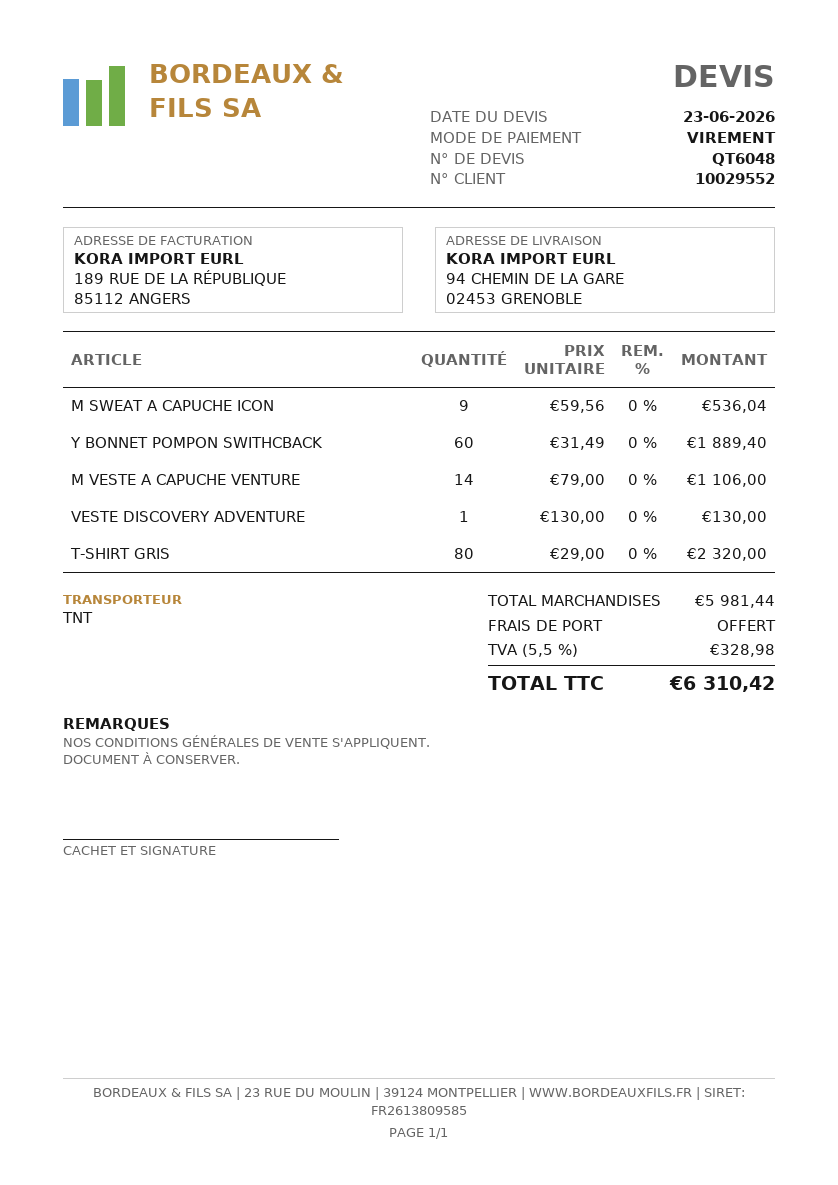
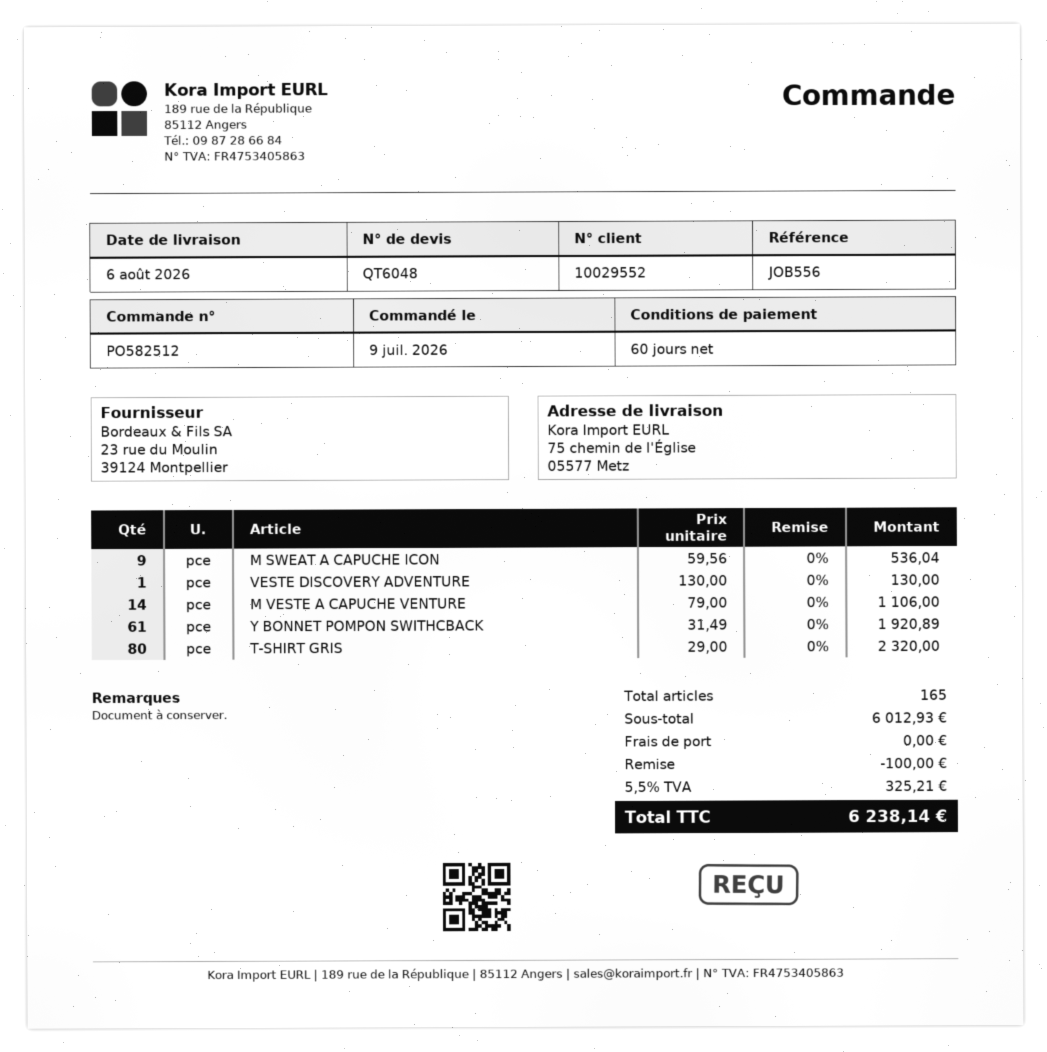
ship to: 94 CHEMIN DE LA GARE, 02453 GRENOBLE -> 75 chemin de l'Église, 05577 Metz
Y BONNET POMPON SWITHCBACK: 60 x 31.49 = 1889.40 -> 61 x 31.49 = 1920.89
subtotal: 5981.44 -> 6012.93
discount: none -> 100.00
tax: 5.5% = 328.98 -> 5.5% = 325.21
total: 6310.42 -> 6238.14

